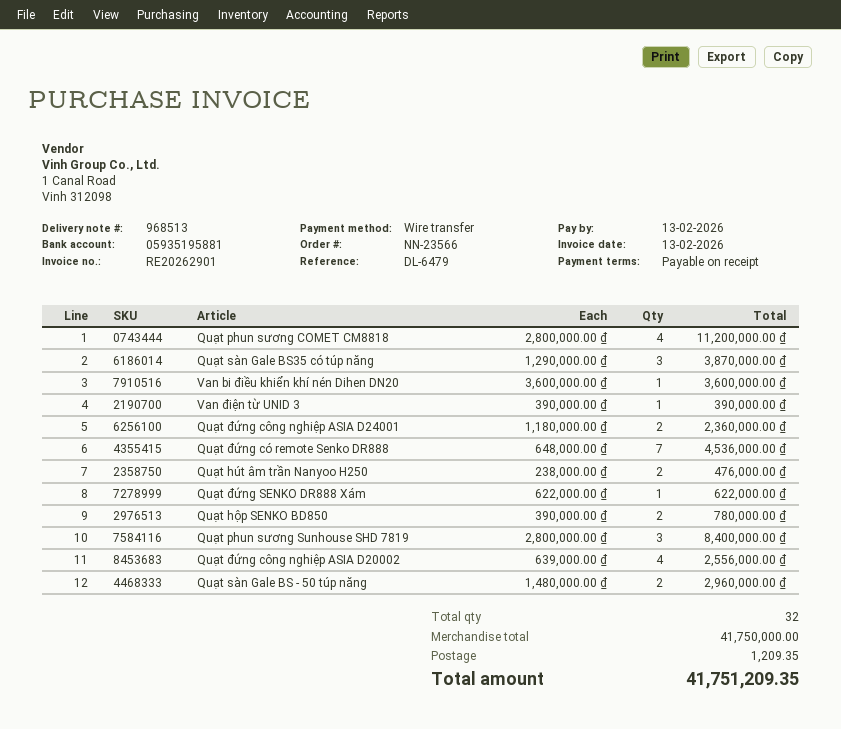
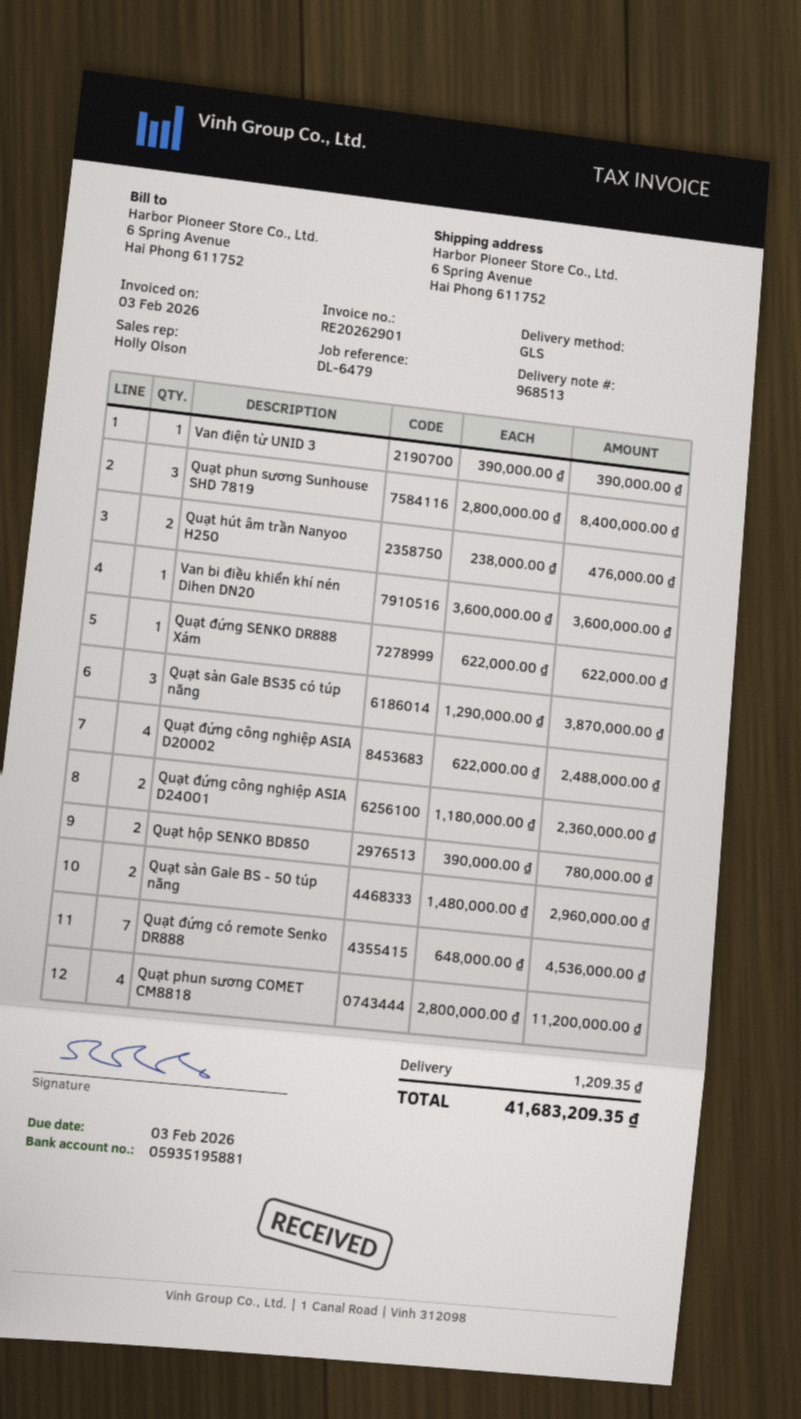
invoice date: 2026-02-13 -> 2026-02-03
due date: 2026-02-13 -> 2026-02-03
Quạt đứng công nghiệp ASIA D20002: 4 x 639000.00 = 2556000.00 -> 4 x 622000.00 = 2488000.00
total: 41751209.35 -> 41683209.35

